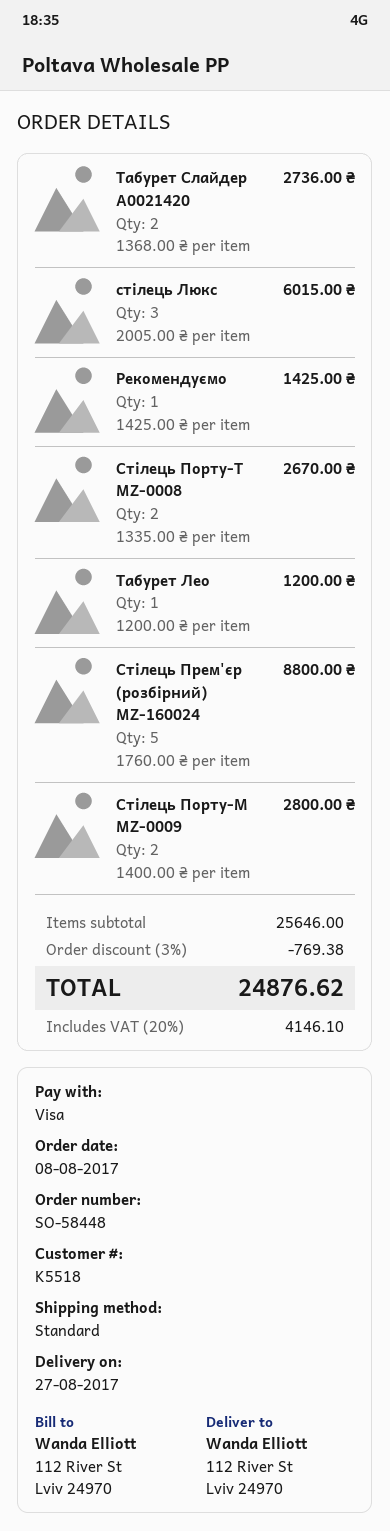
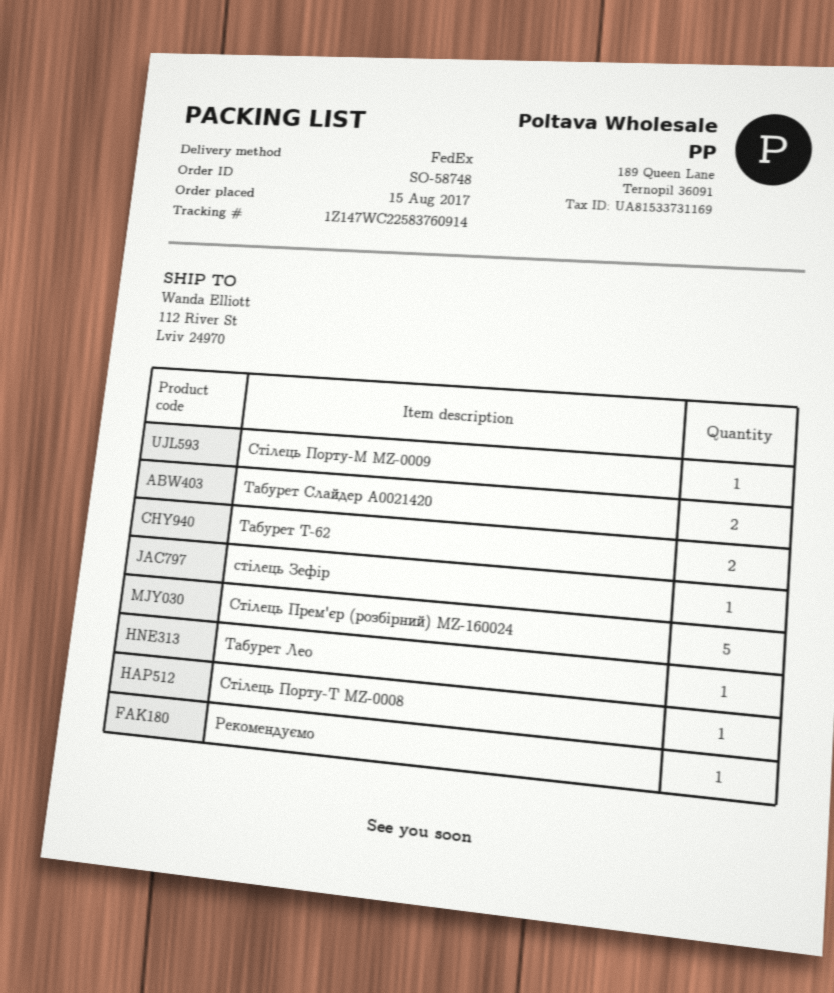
order number: SO-58448 -> SO-58748
order date: 2017-08-08 -> 2017-08-15
shipping method: standard -> FedEx
стілець Люкс: 3 -> none
Стілець Порту-Т MZ-0008: 2 -> 1
Стілець Порту-М MZ-0009: 2 -> 1
Табурет Т-62: none -> 2
стілець Зефір: none -> 1

